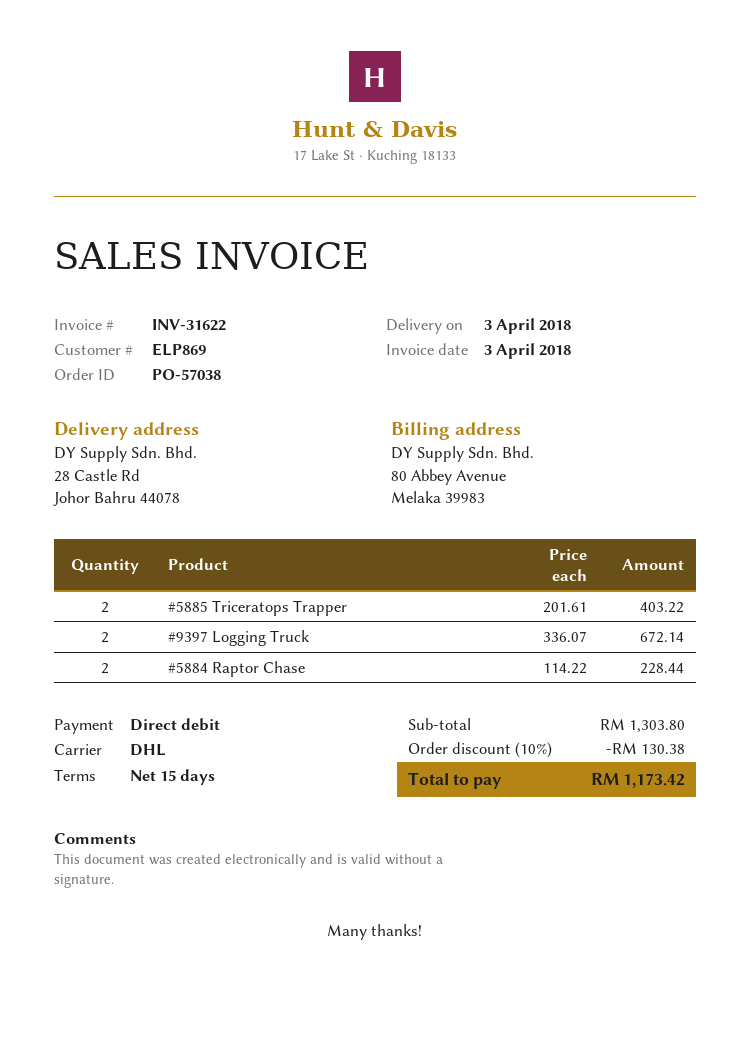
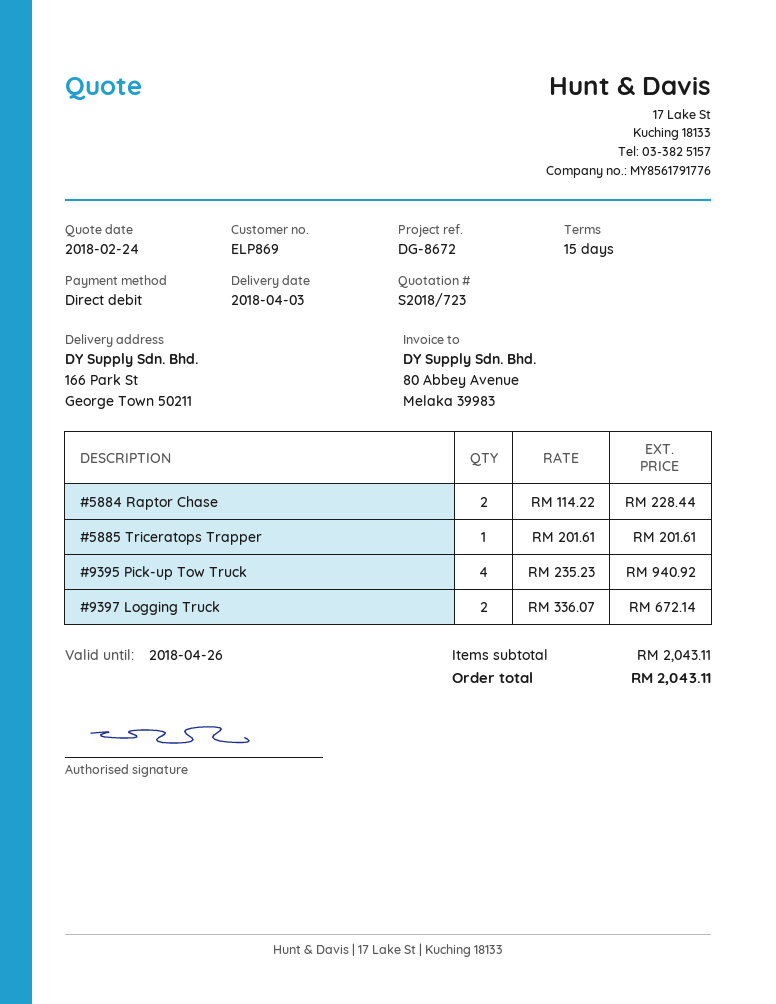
ship to: 28 Castle Rd, Johor Bahru 44078 -> 166 Park St, George Town 50211
#5885 Triceratops Trapper: 2 x 201.61 = 403.22 -> 1 x 201.61 = 201.61
#9395 Pick-up Tow Truck: none -> 4 x 235.23 = 940.92
subtotal: 1303.80 -> 2043.11
discount: 10% = 130.38 -> none
total: 1173.42 -> 2043.11

